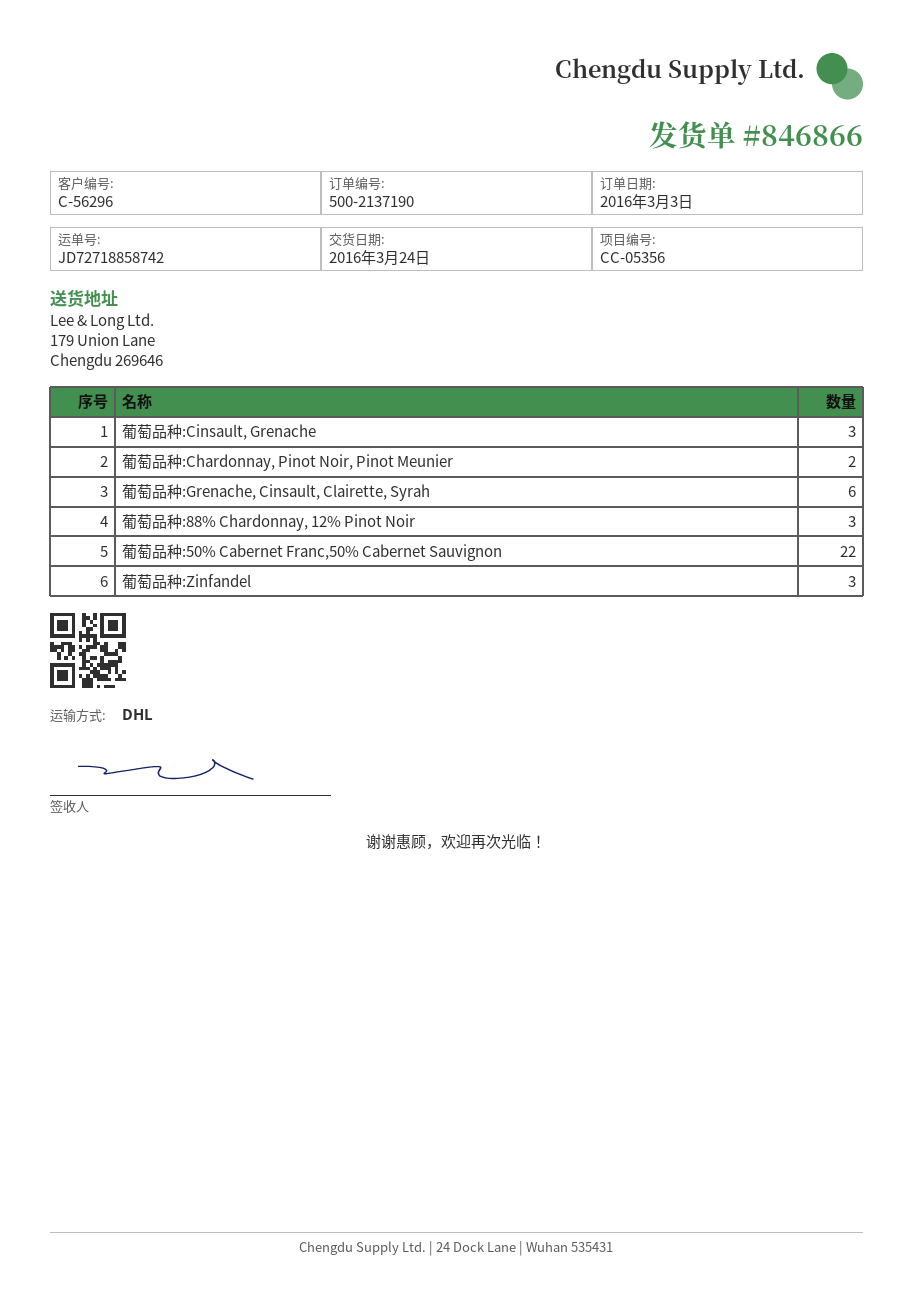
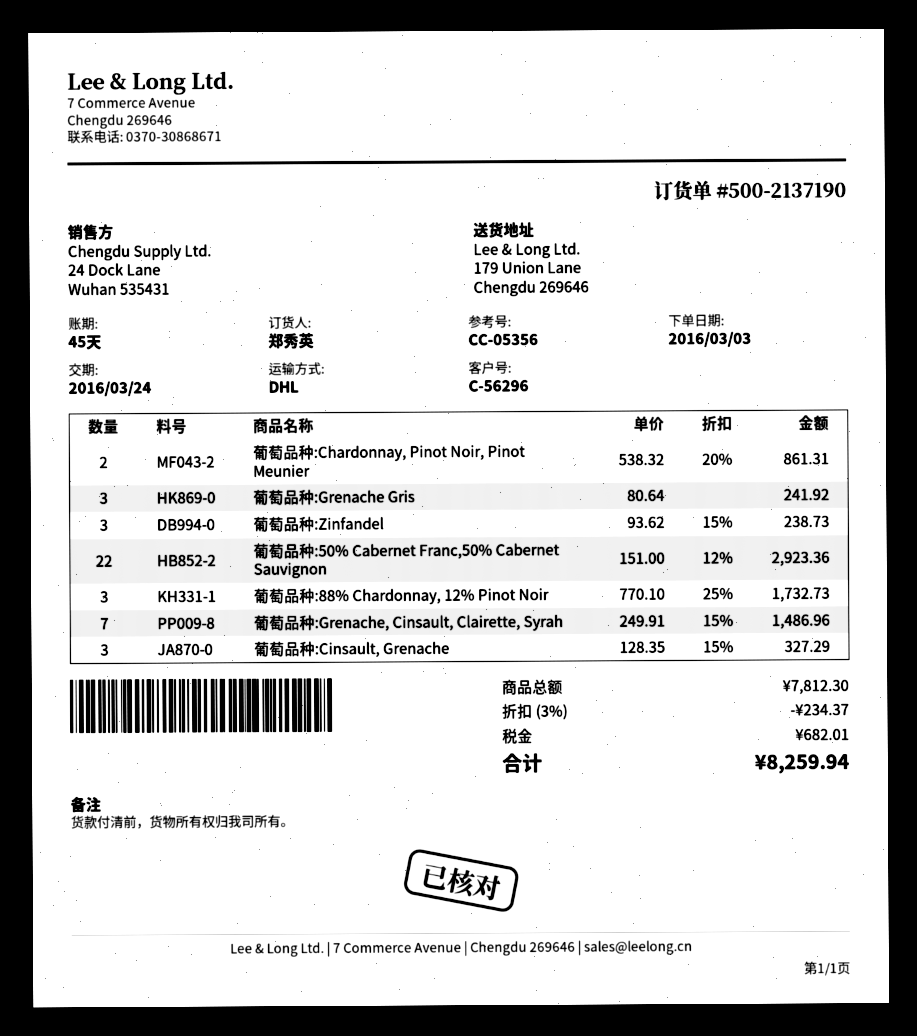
葡萄品种:Grenache, Cinsault, Clairette, Syrah: 6 -> 7
葡萄品种:Grenache Gris: none -> 3

